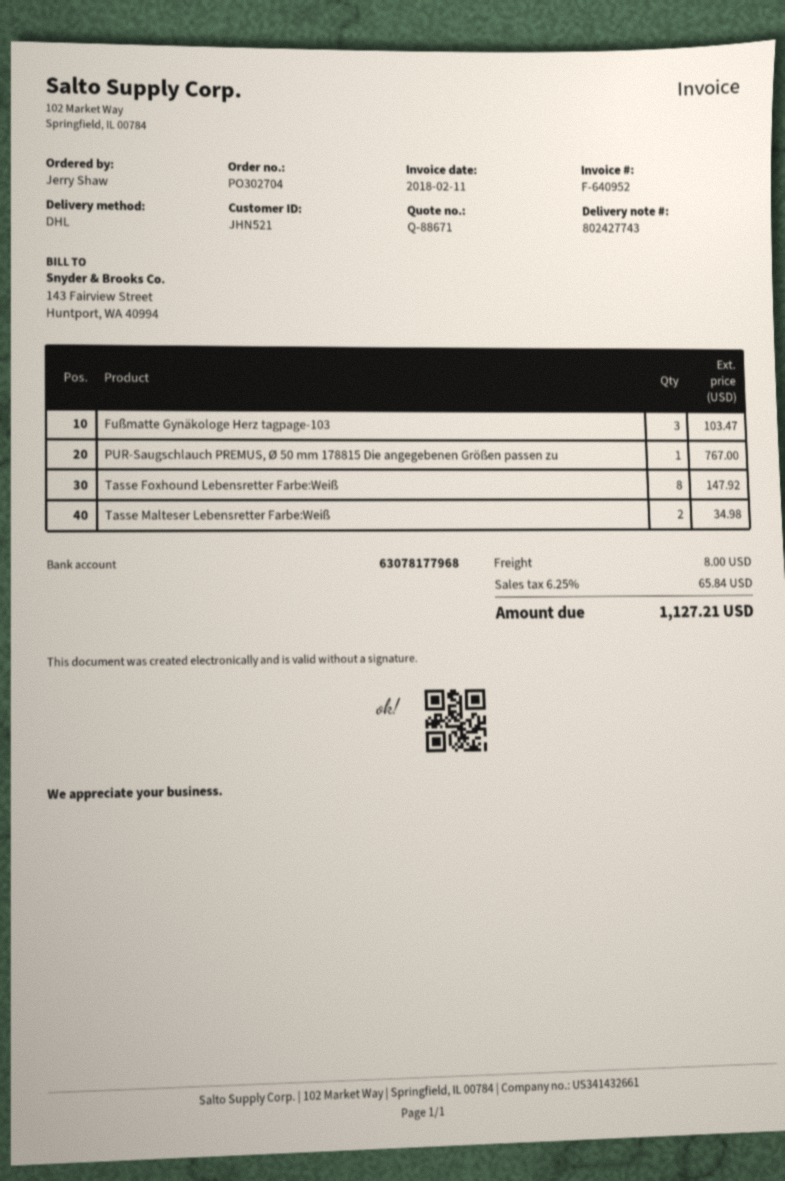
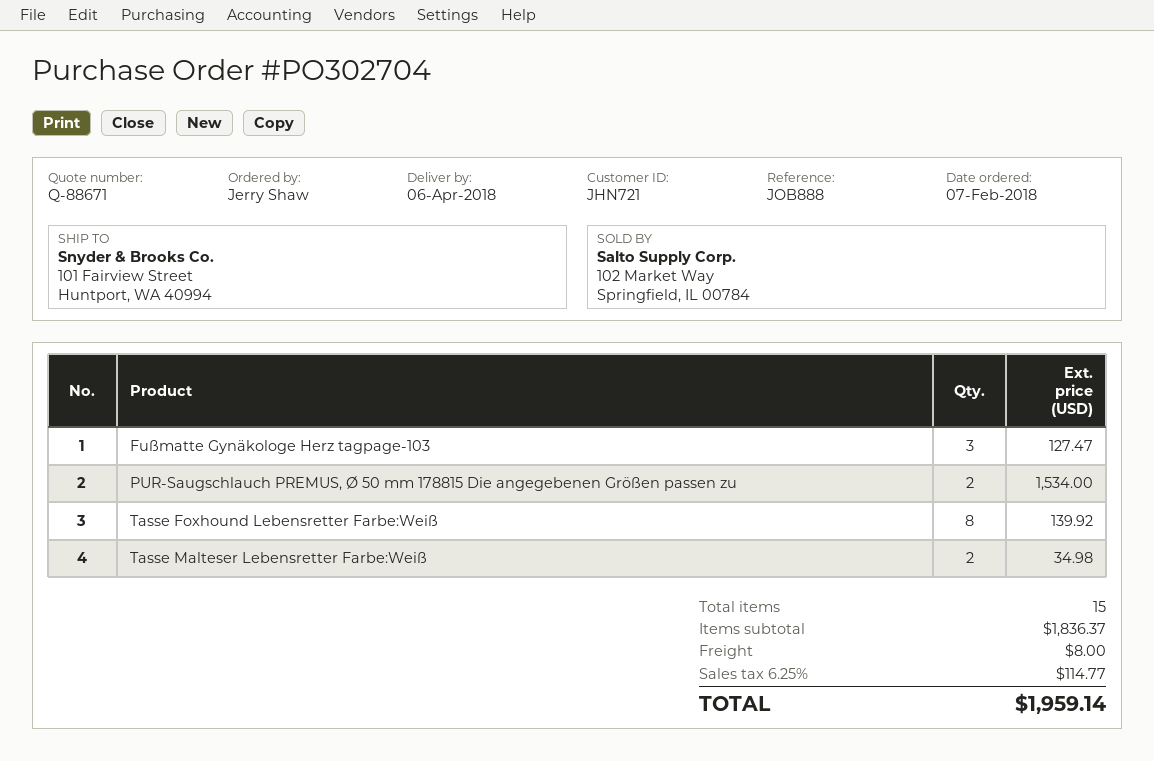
customer number: JHN521 -> JHN721
Fußmatte Gynäkologe Herz tagpage-103: 3 for 103.47 -> 3 for 127.47
PUR-Saugschlauch PREMUS, Ø 50 mm 178815 Die angegebenen Größen passen zu: 1 for 767.00 -> 2 for 1534.00
Tasse Foxhound Lebensretter Farbe:Weiß: 8 for 147.92 -> 8 for 139.92
tax: 6.25% = 65.84 -> 6.25% = 114.77
total: 1127.21 -> 1959.14

